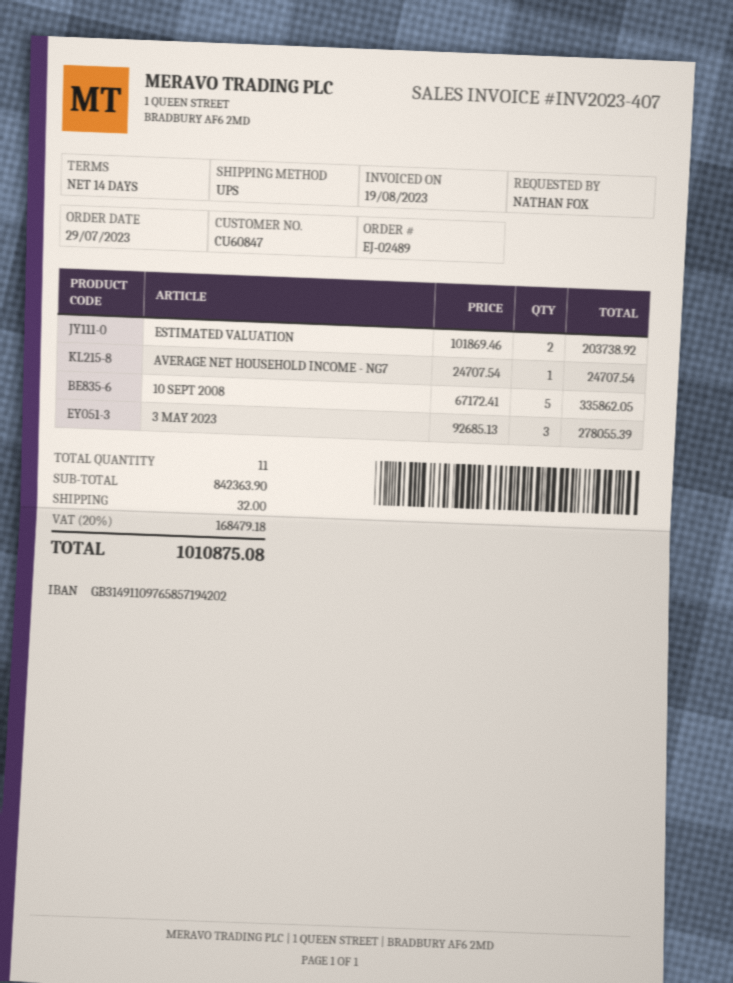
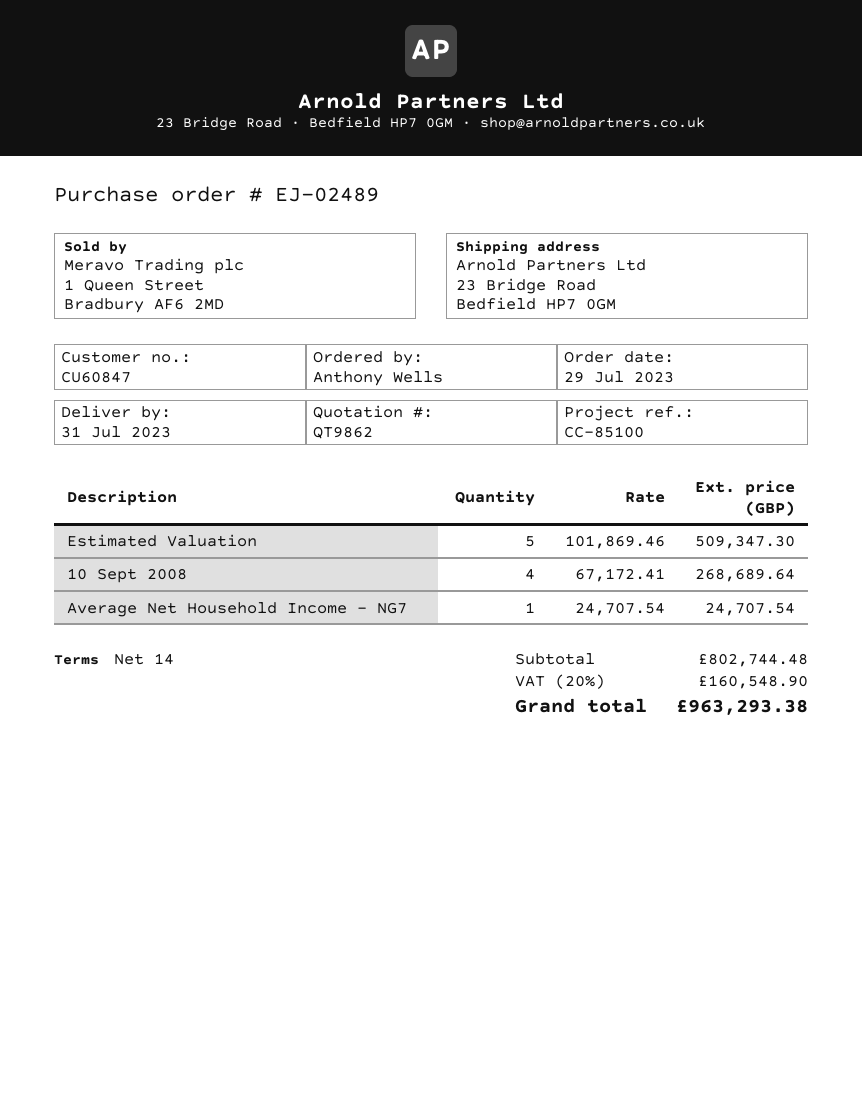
ordered by: NATHAN FOX -> Anthony Wells
ESTIMATED VALUATION: 2 x 101869.46 = 203738.92 -> 5 x 101869.46 = 509347.30
10 SEPT 2008: 5 x 67172.41 = 335862.05 -> 4 x 67172.41 = 268689.64
3 MAY 2023: 3 x 92685.13 = 278055.39 -> none
subtotal: 842363.90 -> 802744.48
shipping: 32.00 -> none
tax: 20% = 168479.18 -> 20% = 160548.90
total: 1010875.08 -> 963293.38

